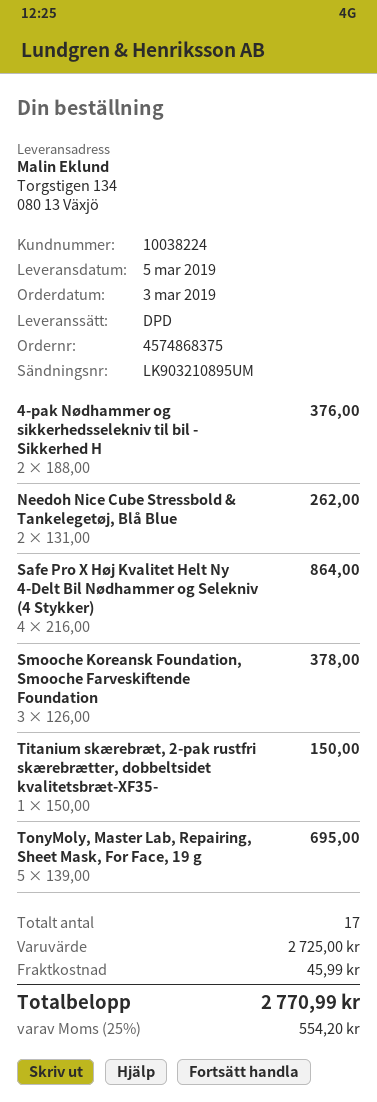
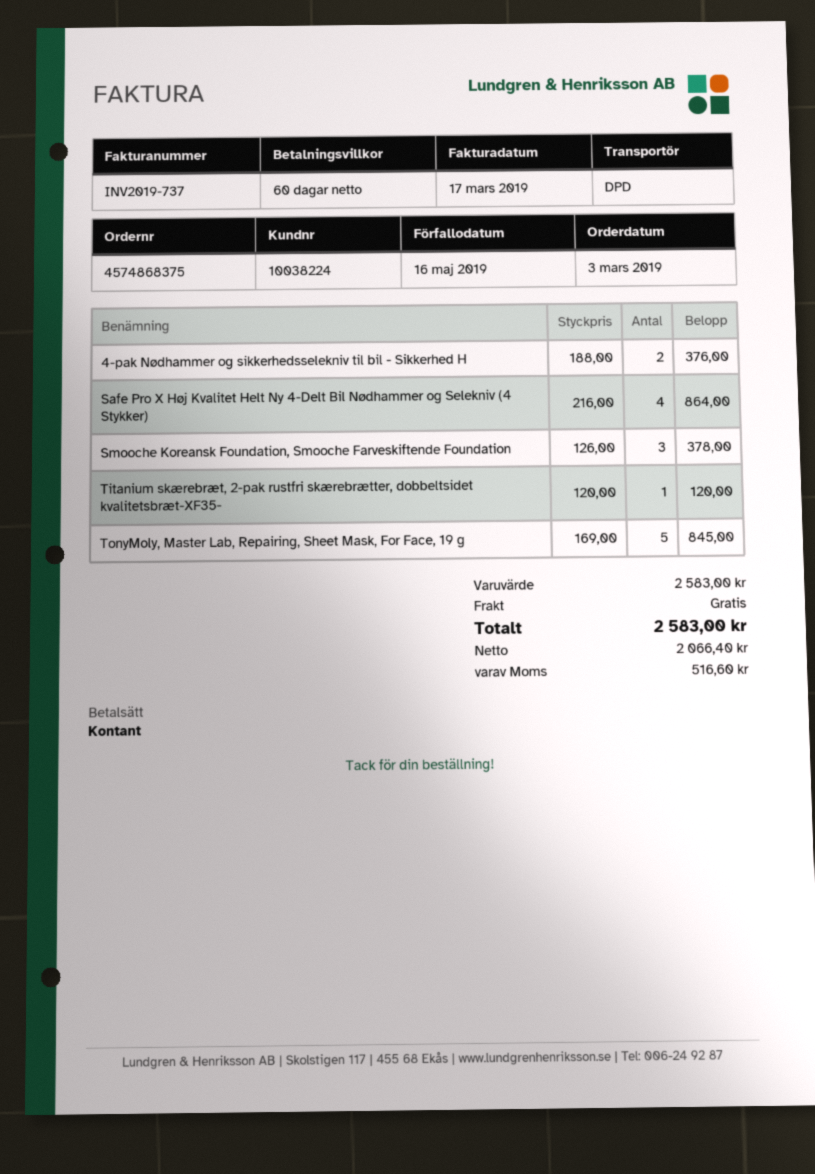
Needoh Nice Cube Stressbold & Tankelegetøj, Blå Blue: 2 x 131.00 = 262.00 -> none
Titanium skærebræt, 2-pak rustfri skærebrætter, dobbeltsidet kvalitetsbræt-XF35-: 1 x 150.00 = 150.00 -> 1 x 120.00 = 120.00
TonyMoly, Master Lab, Repairing, Sheet Mask, For Face, 19 g: 5 x 139.00 = 695.00 -> 5 x 169.00 = 845.00
subtotal: 2725.00 -> 2583.00
shipping: 45.99 -> 0.00
tax: 554.20 -> 516.60
total: 2770.99 -> 2583.00

